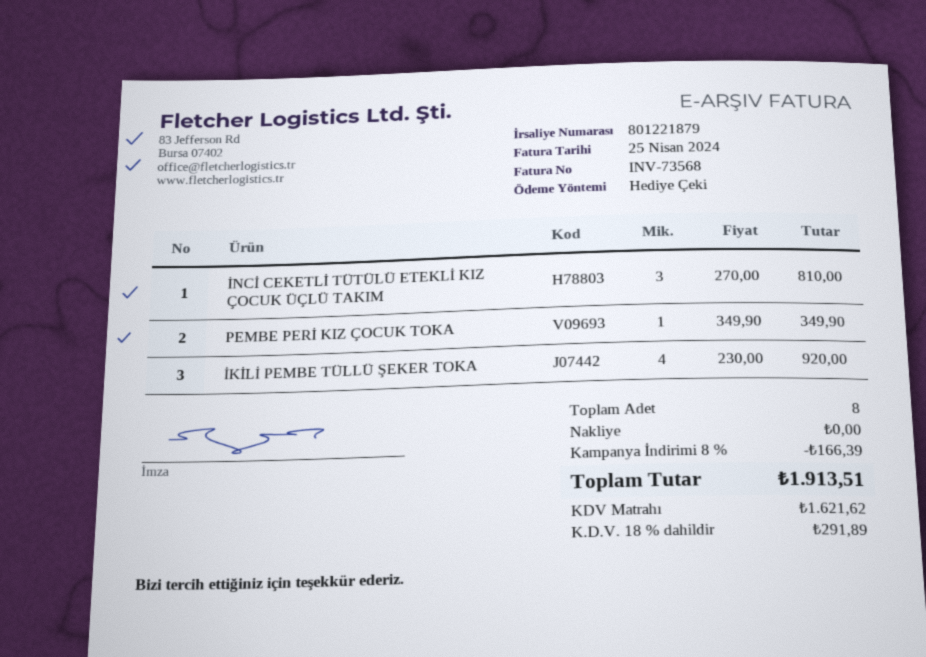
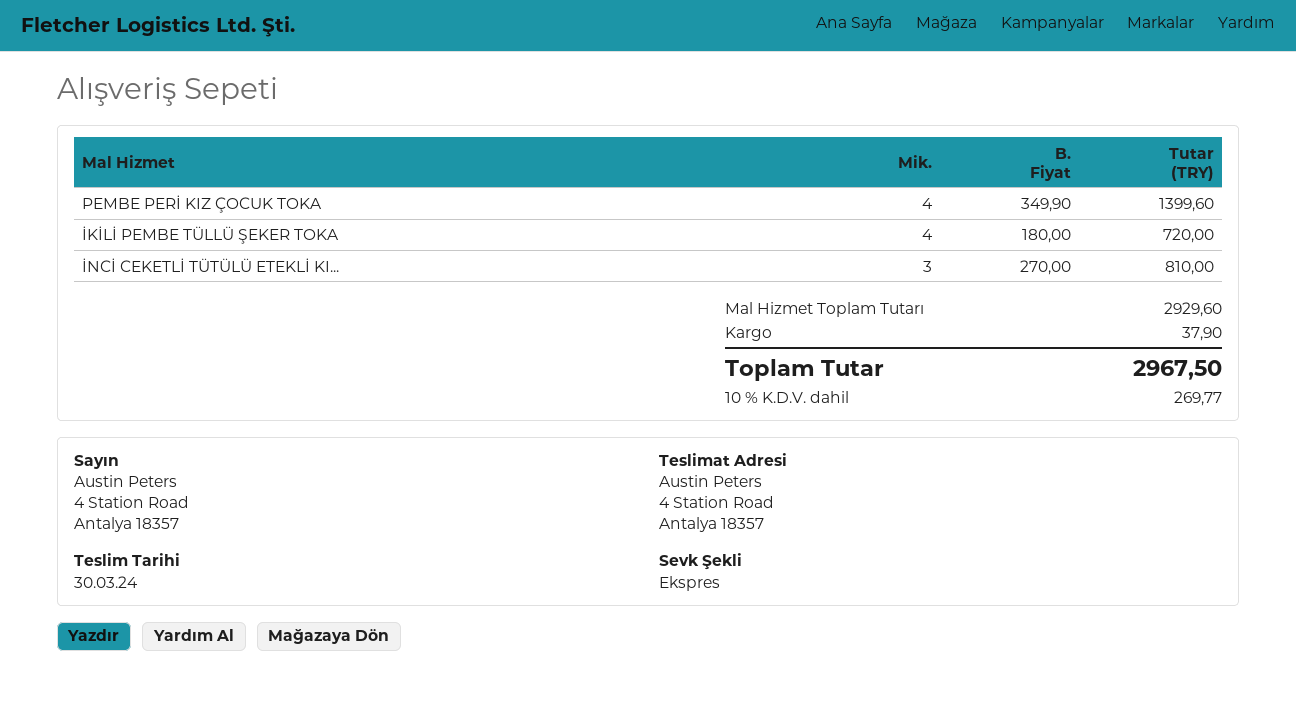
PEMBE PERİ KIZ ÇOCUK TOKA: 1 x 349.90 = 349.90 -> 4 x 349.90 = 1399.60
İKİLİ PEMBE TÜLLÜ ŞEKER TOKA: 4 x 230.00 = 920.00 -> 4 x 180.00 = 720.00
discount: 8% = 166.39 -> none
shipping: 0.00 -> 37.90
tax: 18% = 291.89 -> 10% = 269.77
total: 1913.51 -> 2967.50

